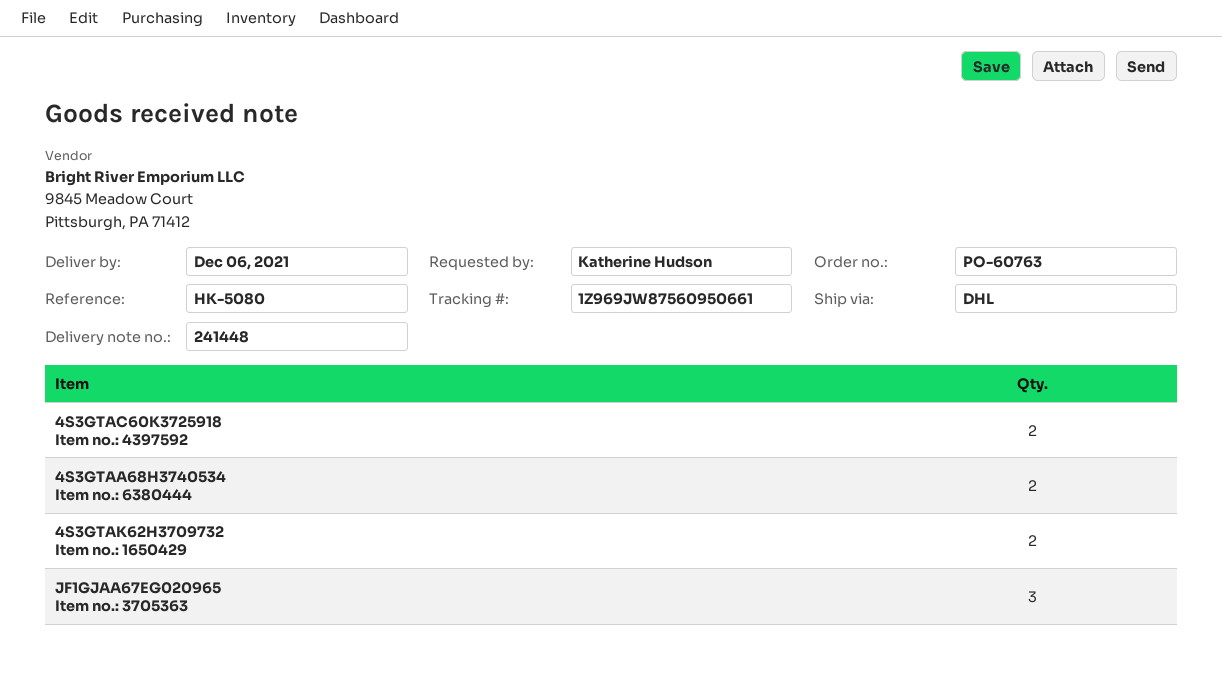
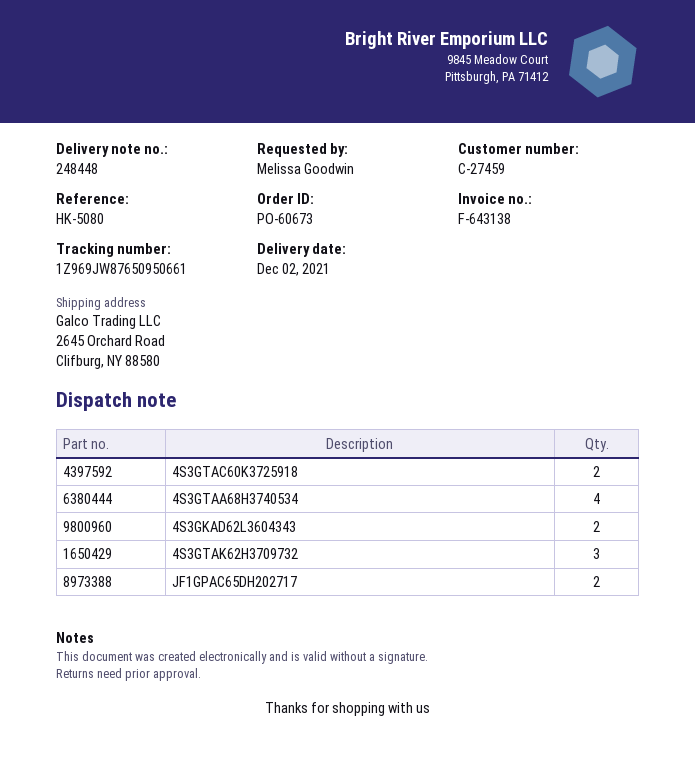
order number: PO-60763 -> PO-60673
delivery note number: 241448 -> 248448
delivery date: 2021-12-06 -> 2021-12-02
ordered by: Katherine Hudson -> Melissa Goodwin
tracking number: 1Z969JW87560950661 -> 1Z969JW87650950661
4S3GTAA68H3740534: 2 -> 4
4S3GTAK62H3709732: 2 -> 3
JF1GJAA67EG020965: 3 -> none
4S3GKAD62L3604343: none -> 2
JF1GPAC65DH202717: none -> 2

